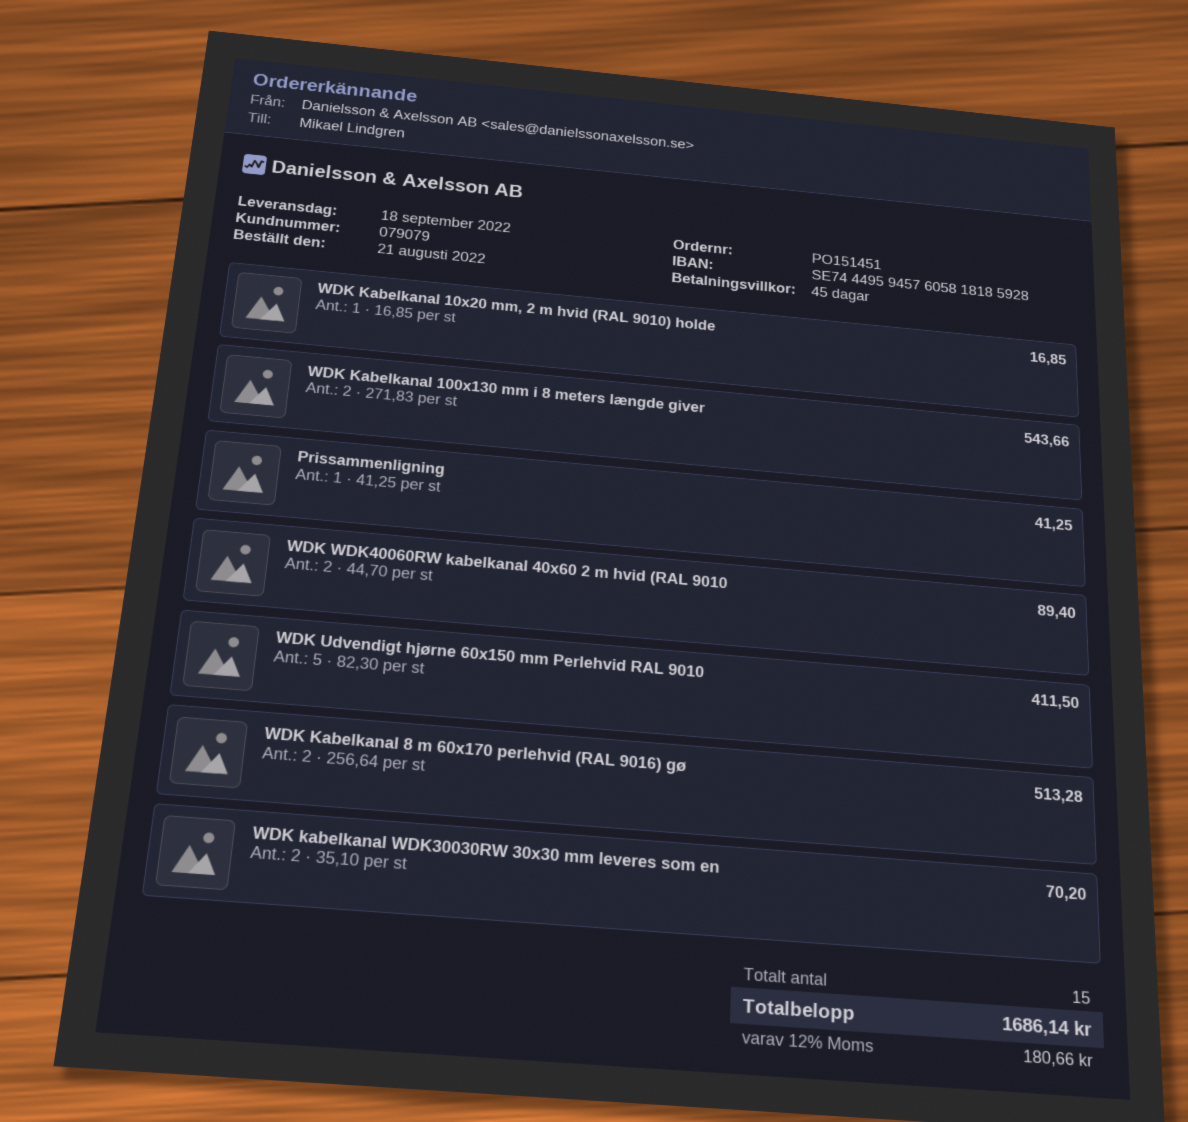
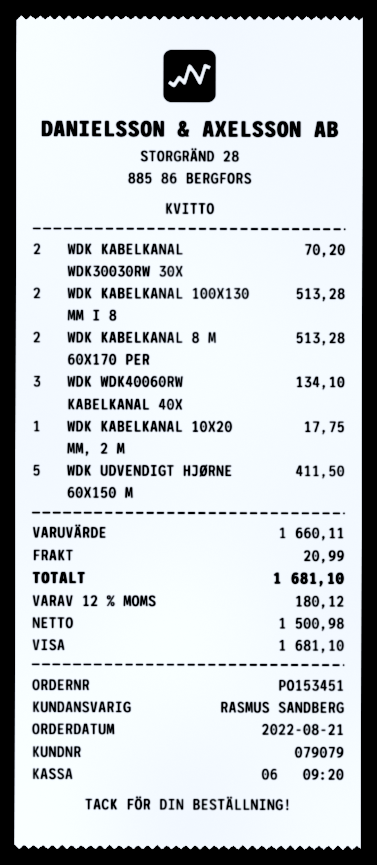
order number: PO151451 -> PO153451
WDK Kabelkanal 10x20 mm, 2 m hvid (RAL 9010) holde: 1 for 16.85 -> 1 for 17.75
WDK Kabelkanal 100x130 mm i 8 meters længde giver: 2 for 543.66 -> 2 for 513.28
Prissammenligning: 1 for 41.25 -> none
WDK WDK40060RW kabelkanal 40x60 2 m hvid (RAL 9010: 2 for 89.40 -> 3 for 134.10
shipping: none -> 20.99
tax: 12% = 180.66 -> 12% = 180.12
total: 1686.14 -> 1681.10

